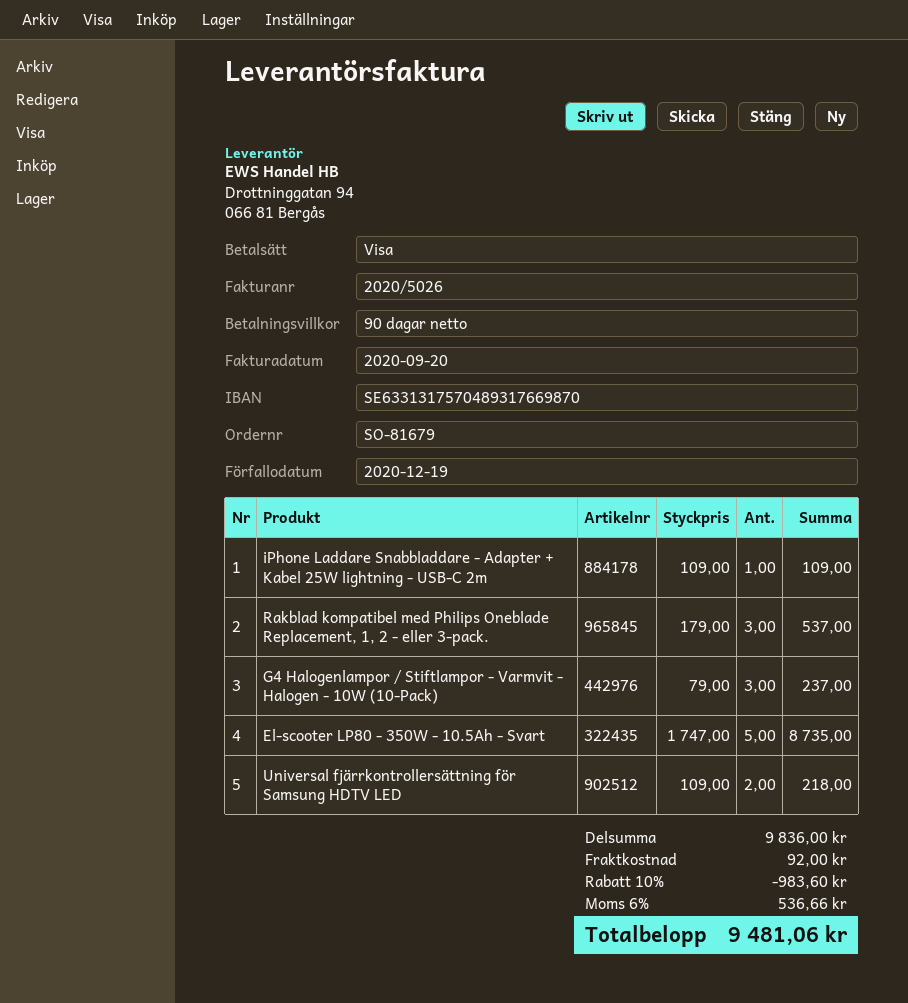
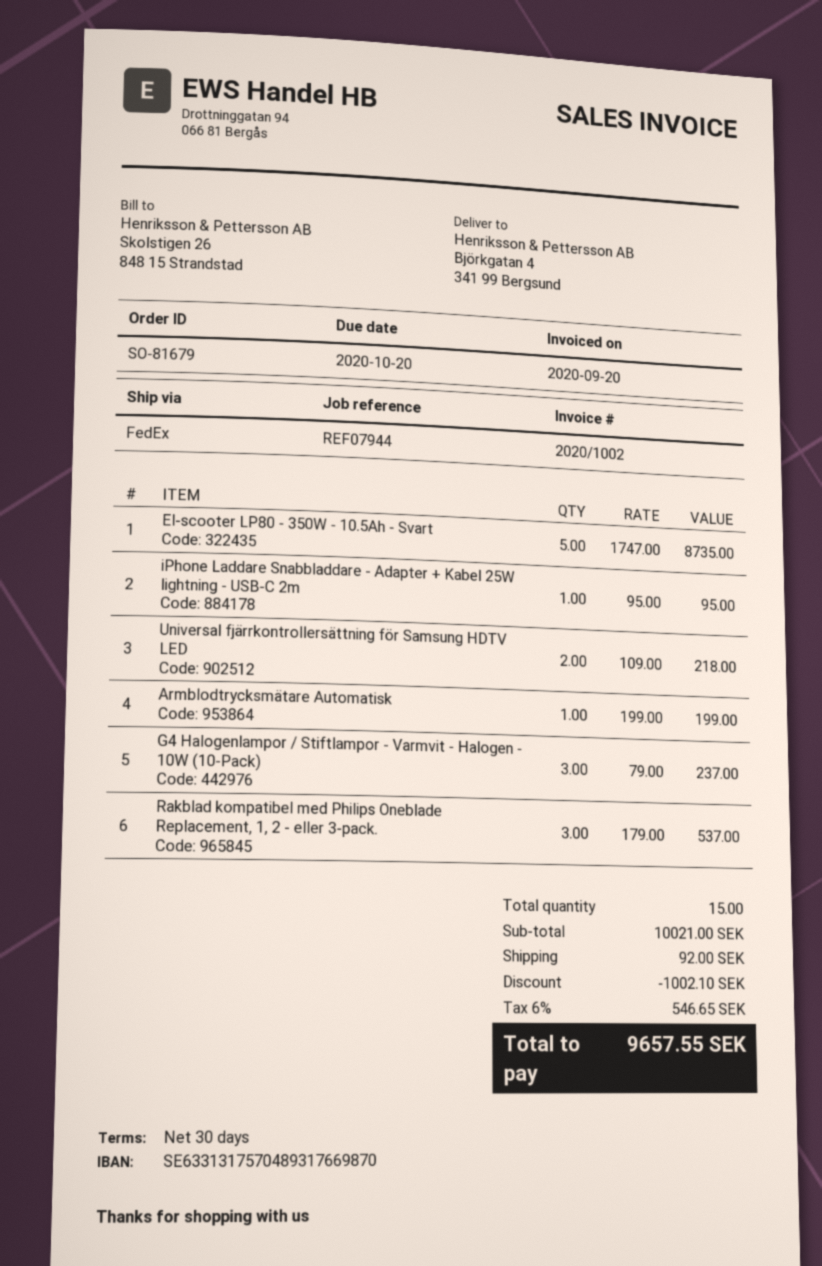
invoice number: 2020/5026 -> 2020/1002
payment terms: 90 days -> 30 days
due date: 2020-12-19 -> 2020-10-20
iPhone Laddare Snabbladdare - Adapter + Kabel 25W lightning - USB-C 2m: 1 x 109.00 = 109.00 -> 1 x 95.00 = 95.00
Armblodtrycksmätare Automatisk: none -> 1 x 199.00 = 199.00
subtotal: 9836.00 -> 10021.00
discount: 983.60 -> 1002.10
tax: 6% = 536.66 -> 6% = 546.65
total: 9481.06 -> 9657.55

